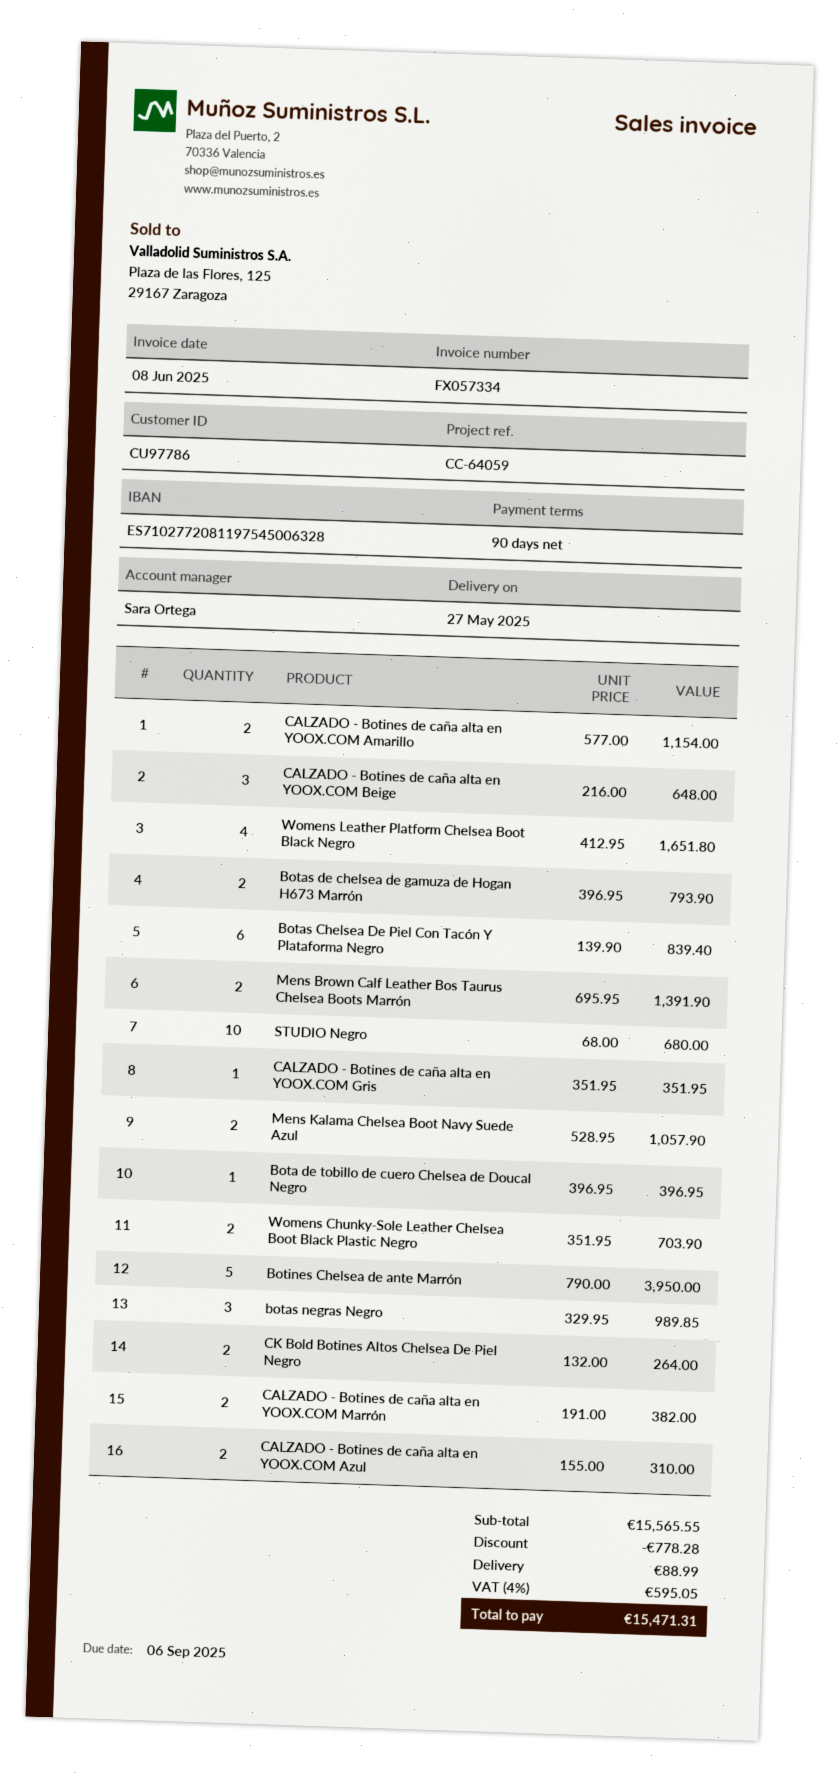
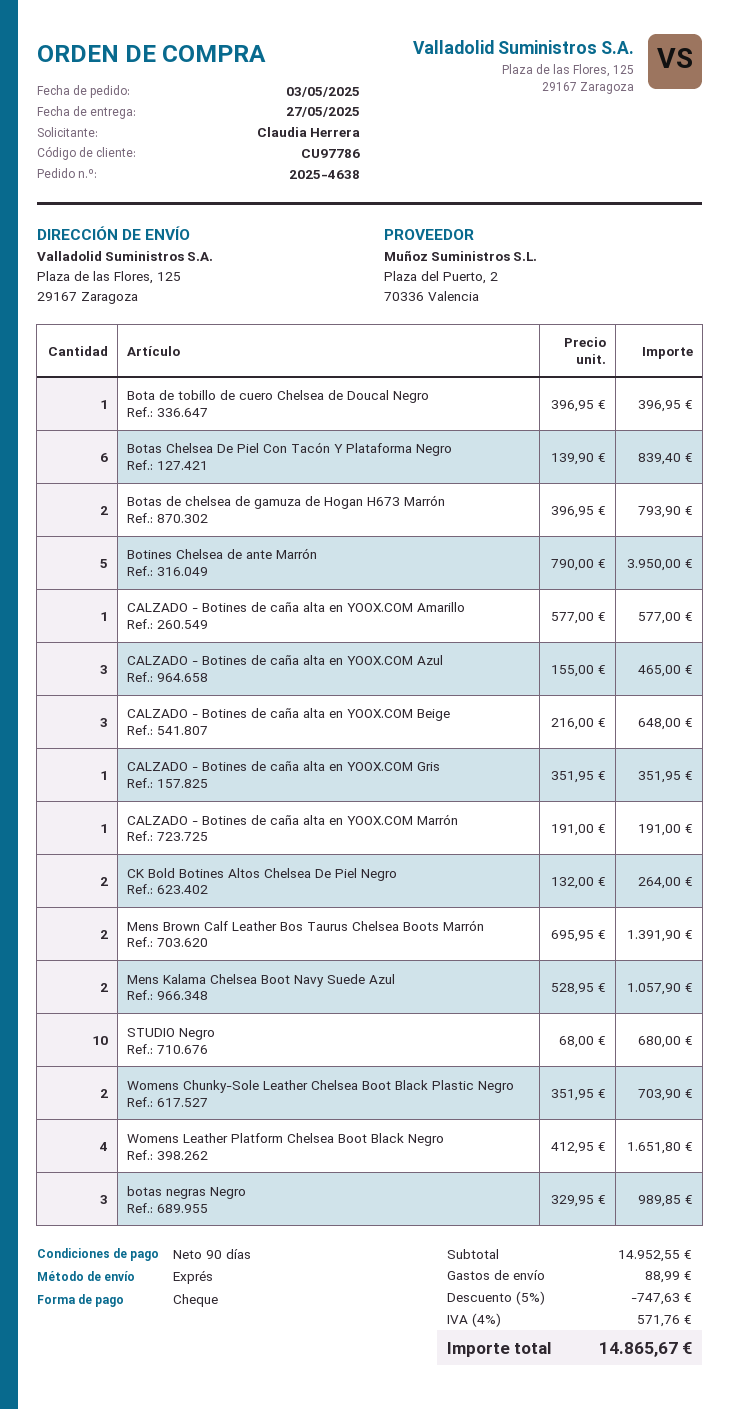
CALZADO - Botines de caña alta en YOOX.COM Amarillo: 2 x 577.00 = 1154.00 -> 1 x 577.00 = 577.00
CALZADO - Botines de caña alta en YOOX.COM Marrón: 2 x 191.00 = 382.00 -> 1 x 191.00 = 191.00
CALZADO - Botines de caña alta en YOOX.COM Azul: 2 x 155.00 = 310.00 -> 3 x 155.00 = 465.00
subtotal: 15565.55 -> 14952.55
discount: 778.28 -> 747.63
tax: 4% = 595.05 -> 4% = 571.76
total: 15471.31 -> 14865.67

